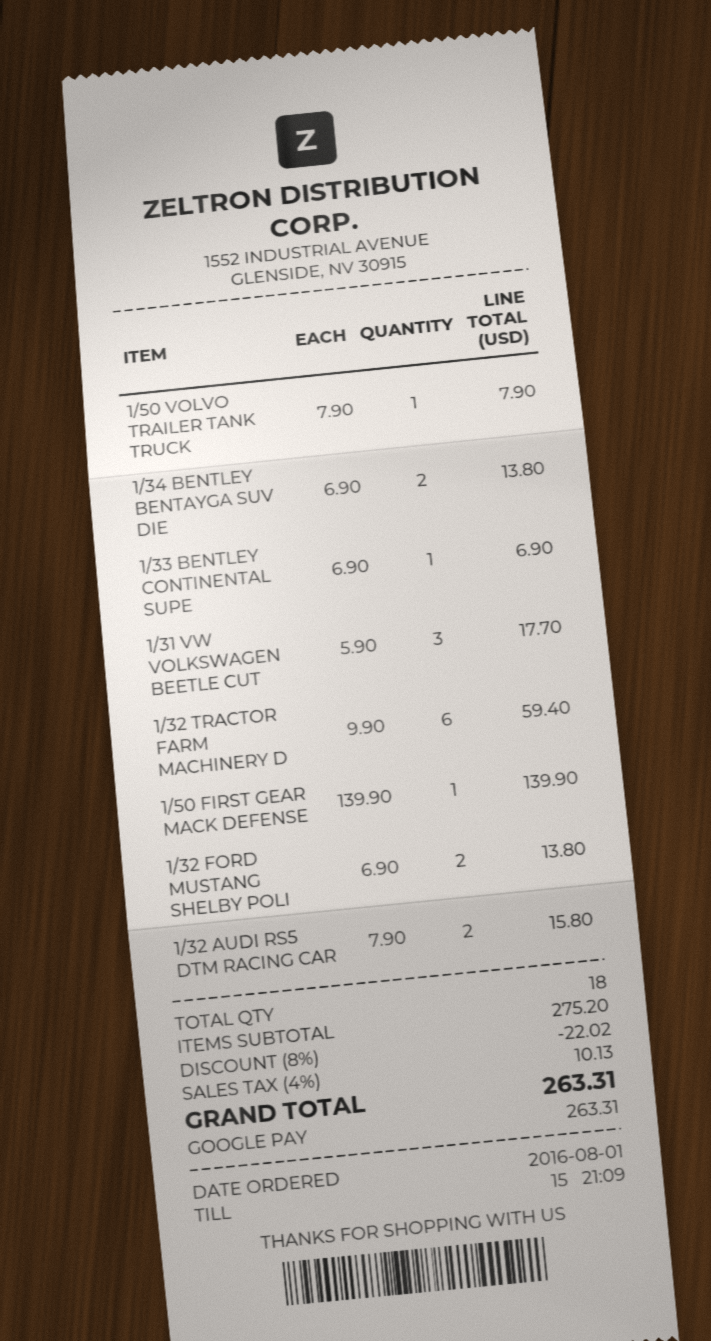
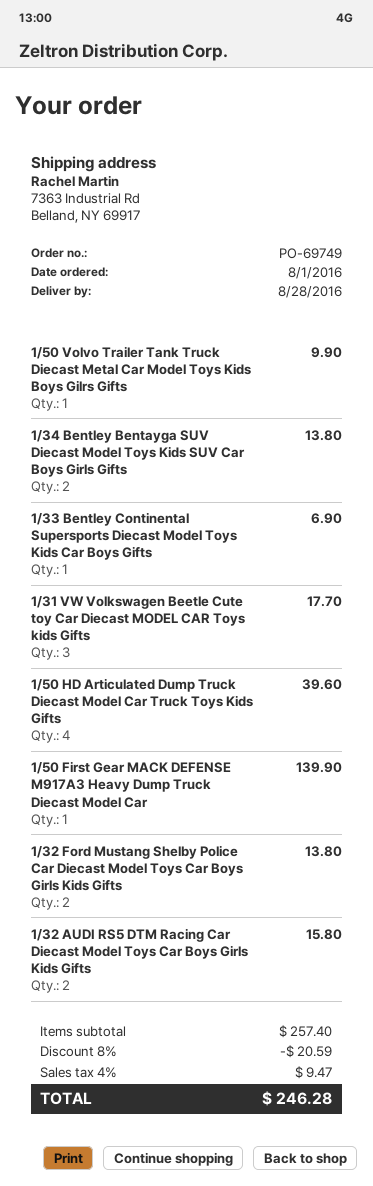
1/50 VOLVO TRAILER TANK TRUCK: 1 for 7.90 -> 1 for 9.90
1/32 TRACTOR FARM MACHINERY D: 6 for 59.40 -> none
1/50 HD Articulated Dump Truck Diecast Model Car Truck Toys Kids Gifts: none -> 4 for 39.60
subtotal: 275.20 -> 257.40
discount: 8% = 22.02 -> 8% = 20.59
tax: 4% = 10.13 -> 4% = 9.47
total: 263.31 -> 246.28

